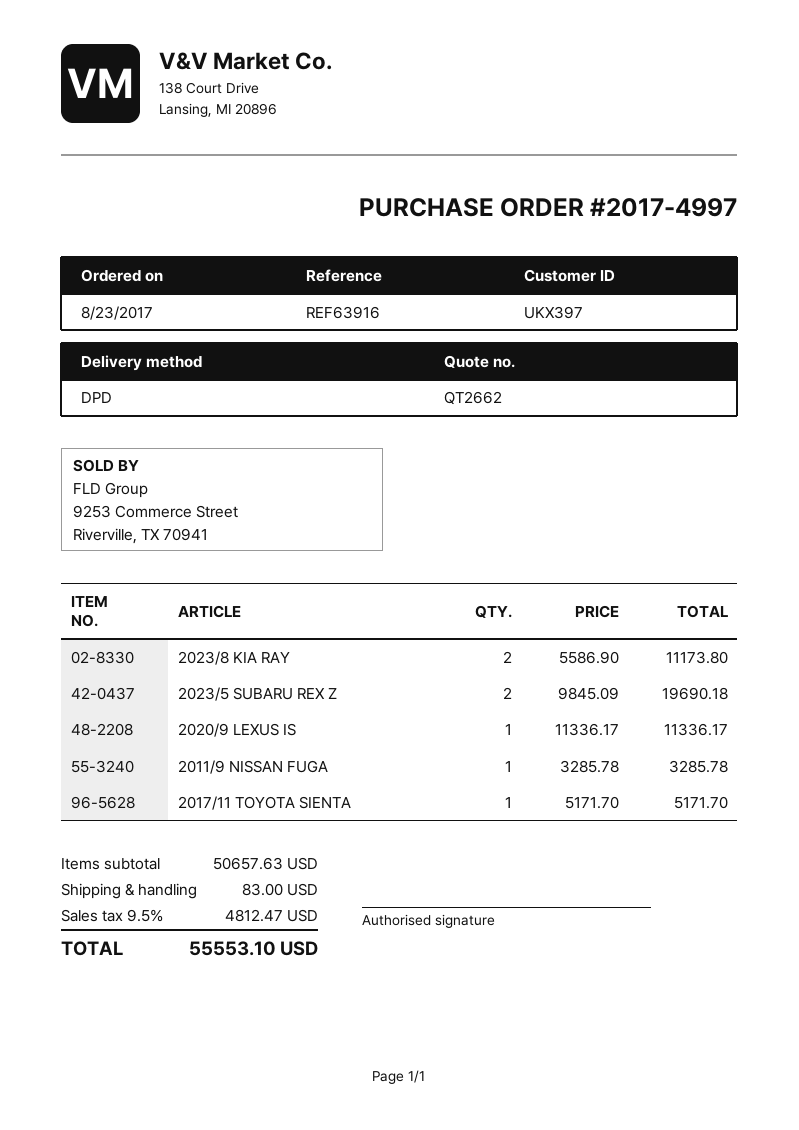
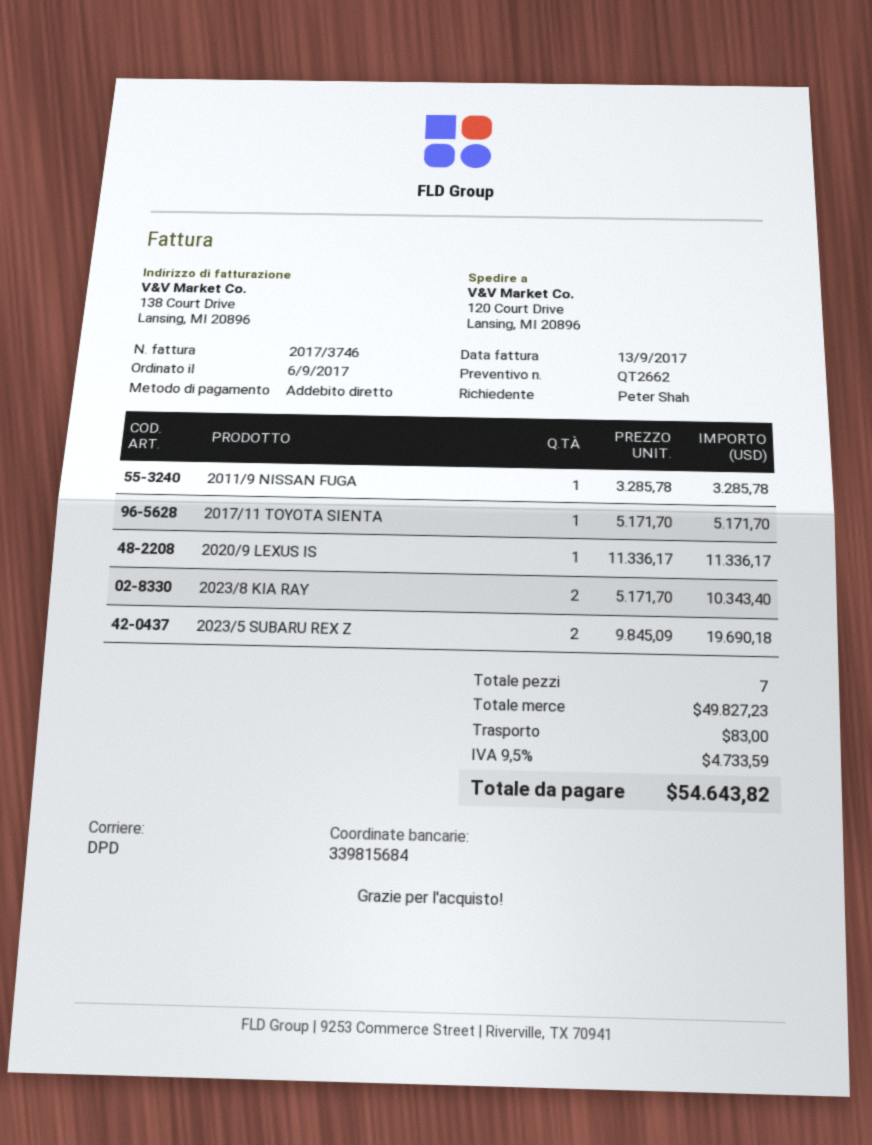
order date: 2017-08-23 -> 2017-09-06
2023/8 KIA RAY: 2 x 5586.90 = 11173.80 -> 2 x 5171.70 = 10343.40
subtotal: 50657.63 -> 49827.23
tax: 9.5% = 4812.47 -> 9.5% = 4733.59
total: 55553.10 -> 54643.82

